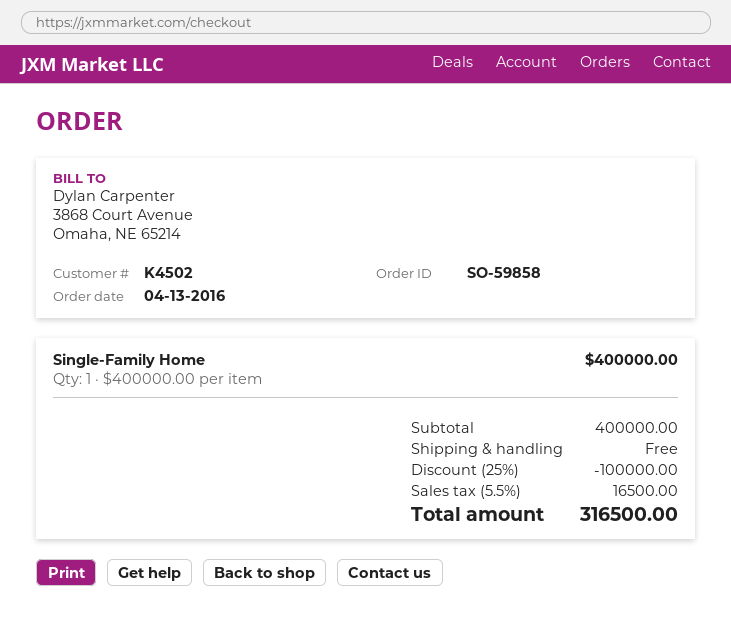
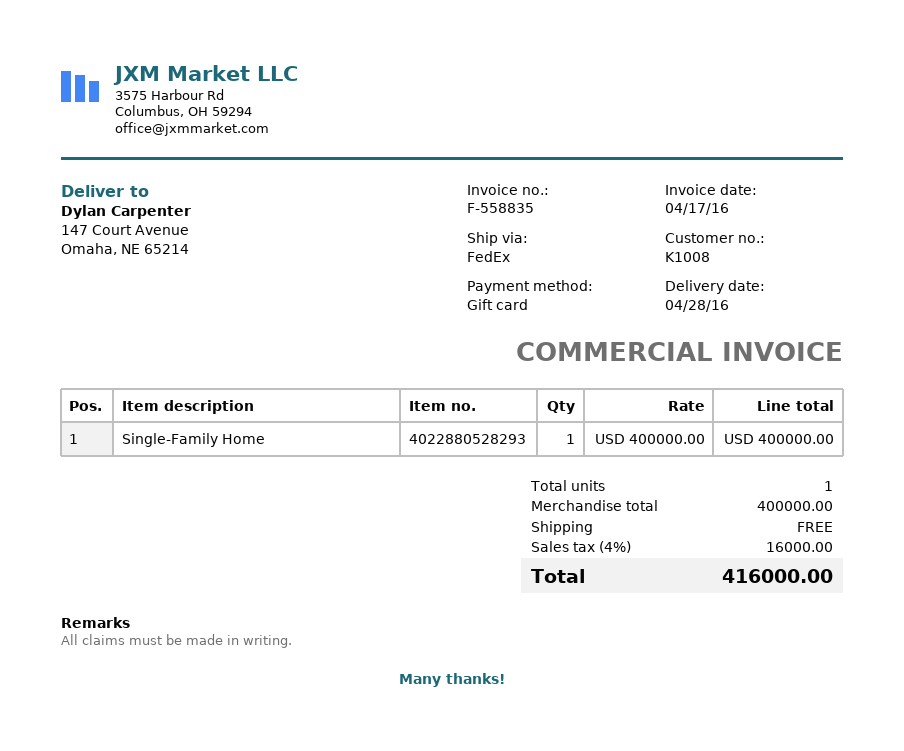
customer number: K4502 -> K1008
discount: 25% = 100000.00 -> none
tax: 5.5% = 16500.00 -> 4% = 16000.00
total: 316500.00 -> 416000.00

